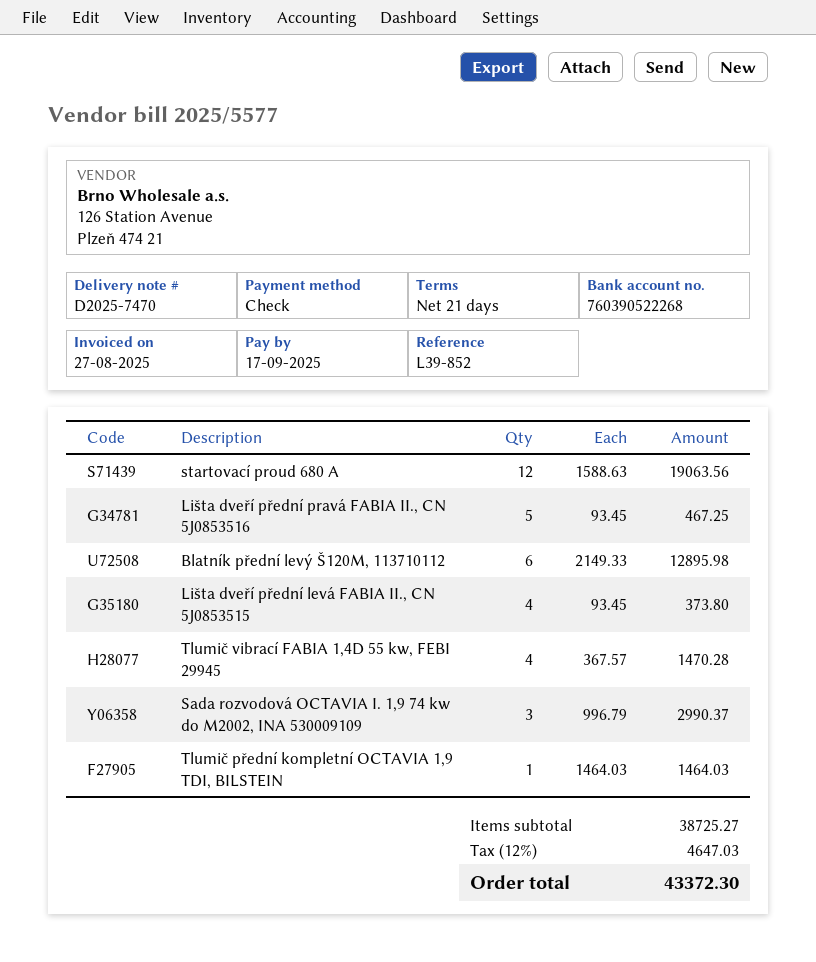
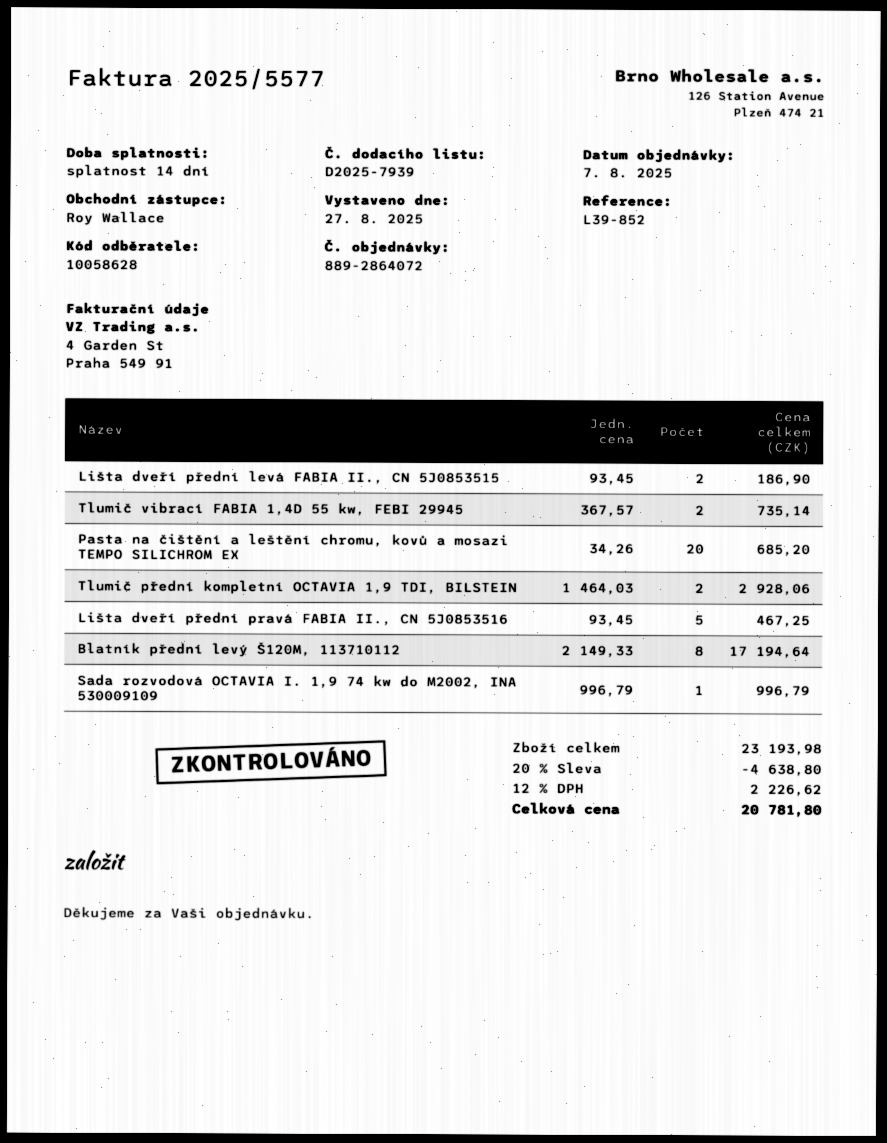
delivery note number: D2025-7470 -> D2025-7939
payment terms: 21 days -> 14 days
startovací proud 680 A: 12 x 1588.63 = 19063.56 -> none
Blatník přední levý Š120M, 113710112: 6 x 2149.33 = 12895.98 -> 8 x 2149.33 = 17194.64
Lišta dveří přední levá FABIA II., CN 5J0853515: 4 x 93.45 = 373.80 -> 2 x 93.45 = 186.90
Tlumič vibrací FABIA 1,4D 55 kw, FEBI 29945: 4 x 367.57 = 1470.28 -> 2 x 367.57 = 735.14
Sada rozvodová OCTAVIA I. 1,9 74 kw do M2002, INA 530009109: 3 x 996.79 = 2990.37 -> 1 x 996.79 = 996.79
Tlumič přední kompletní OCTAVIA 1,9 TDI, BILSTEIN: 1 x 1464.03 = 1464.03 -> 2 x 1464.03 = 2928.06
Pasta na čištění a leštění chromu, kovů a mosazi TEMPO SILICHROM EX: none -> 20 x 34.26 = 685.20
subtotal: 38725.27 -> 23193.98
discount: none -> 20% = 4638.80
tax: 12% = 4647.03 -> 12% = 2226.62
total: 43372.30 -> 20781.80

